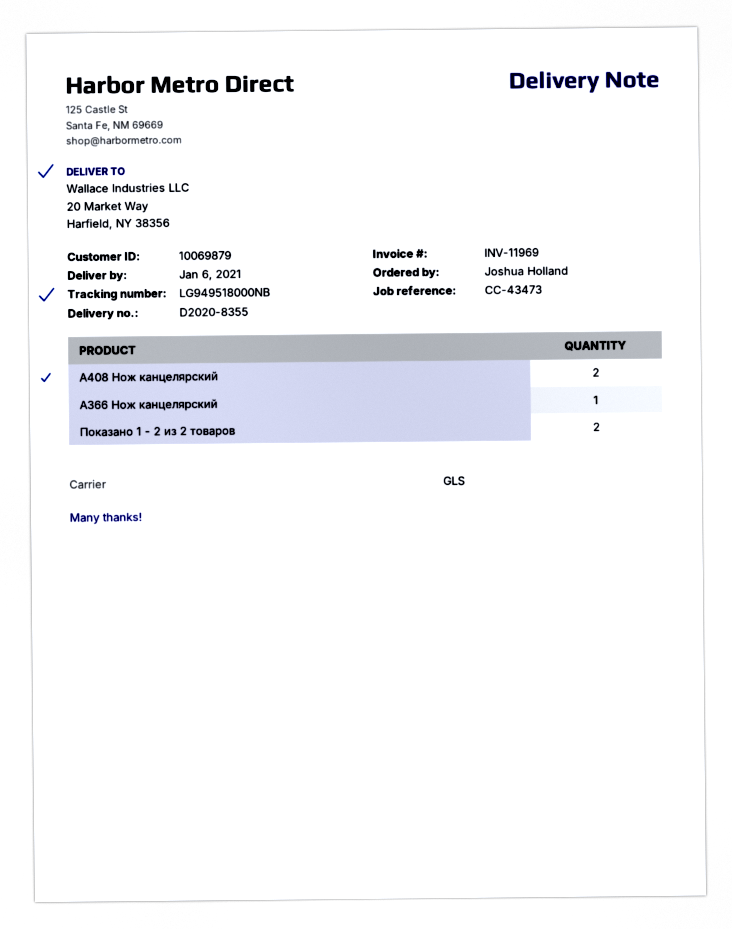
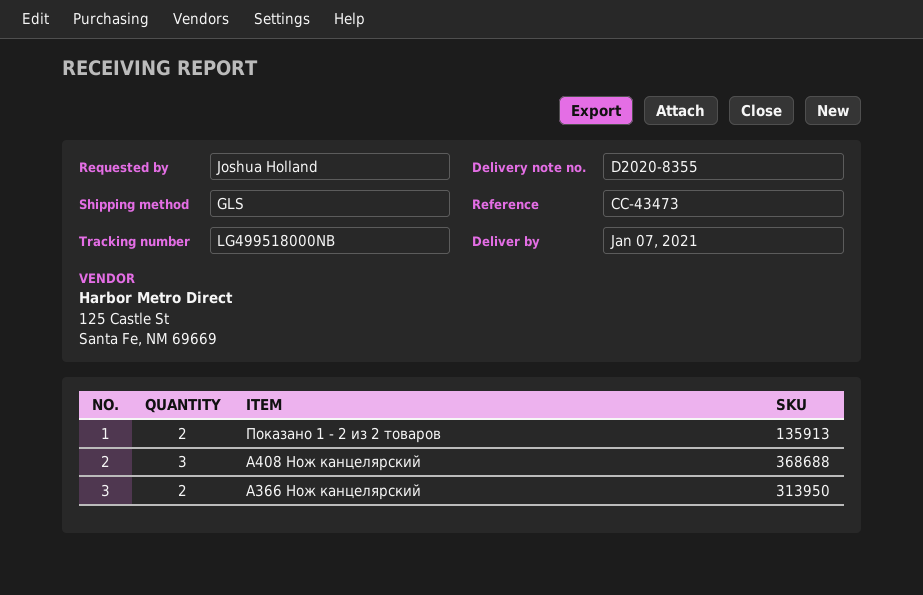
delivery date: 2021-01-06 -> 2021-01-07
tracking number: LG949518000NB -> LG499518000NB
A408 Нож канцелярский: 2 -> 3
A366 Нож канцелярский: 1 -> 2

